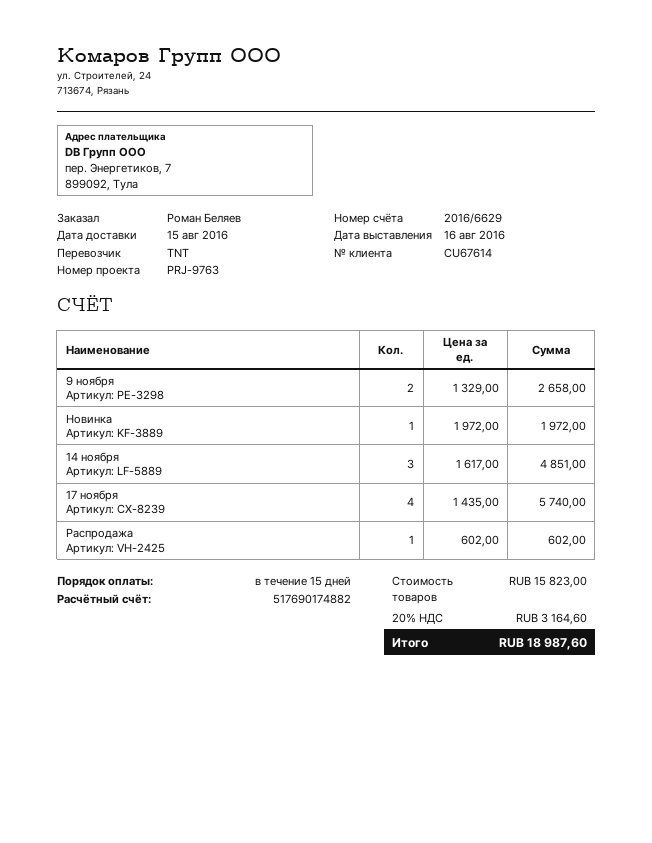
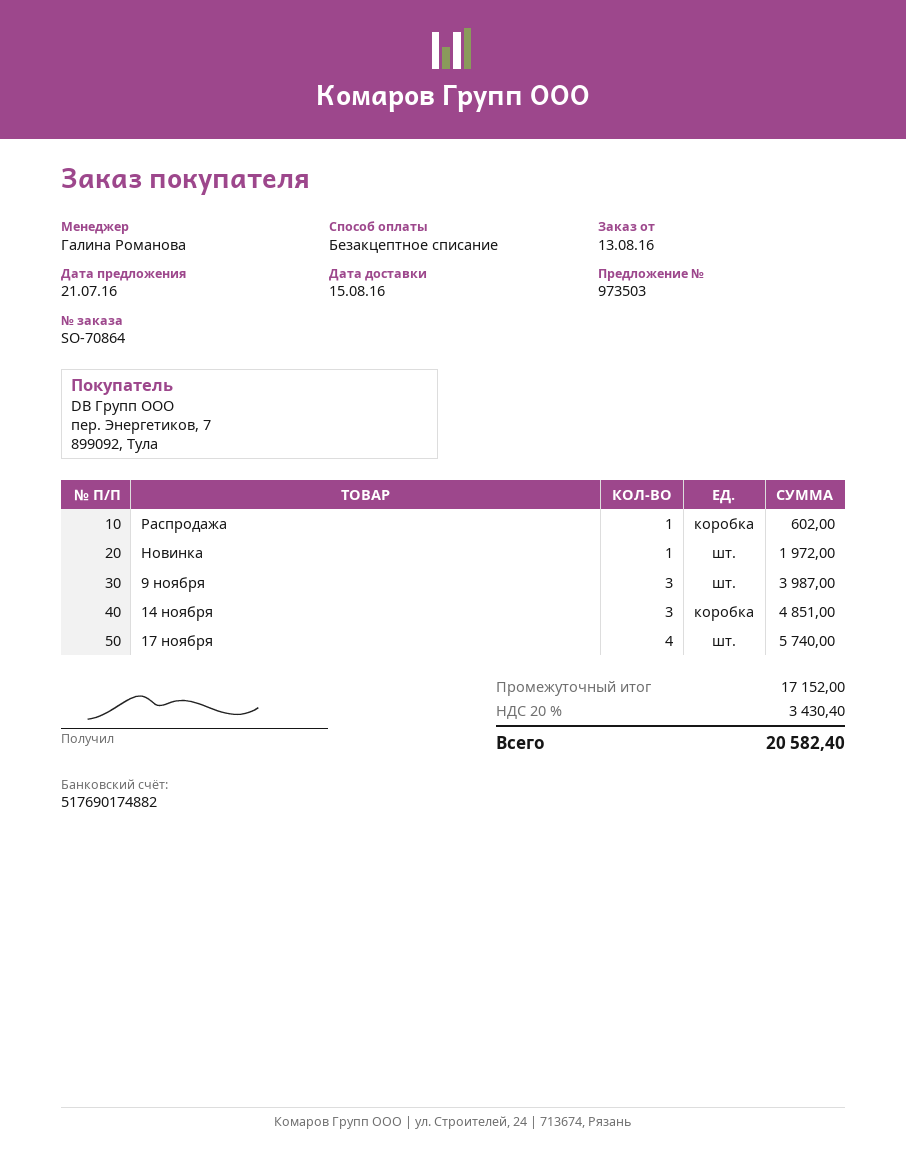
9 ноября: 2 for 2658.00 -> 3 for 3987.00
subtotal: 15823.00 -> 17152.00
tax: 20% = 3164.60 -> 20% = 3430.40
total: 18987.60 -> 20582.40

